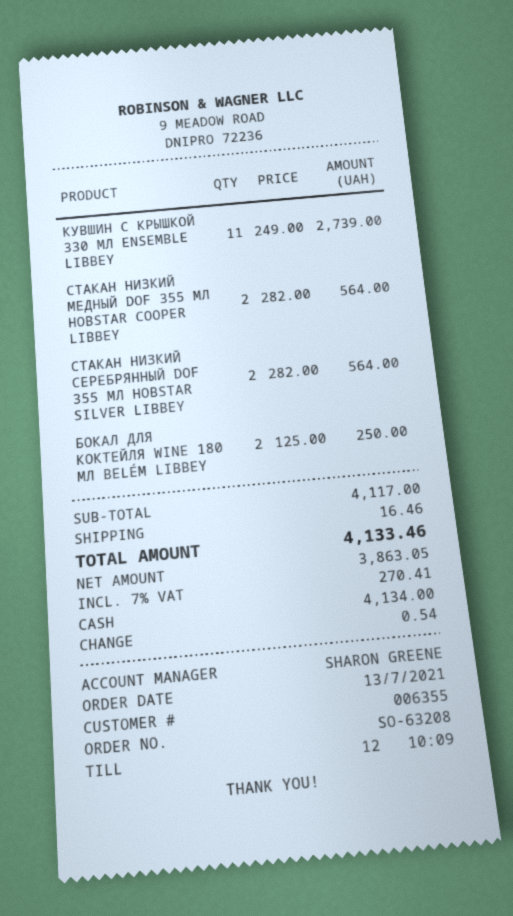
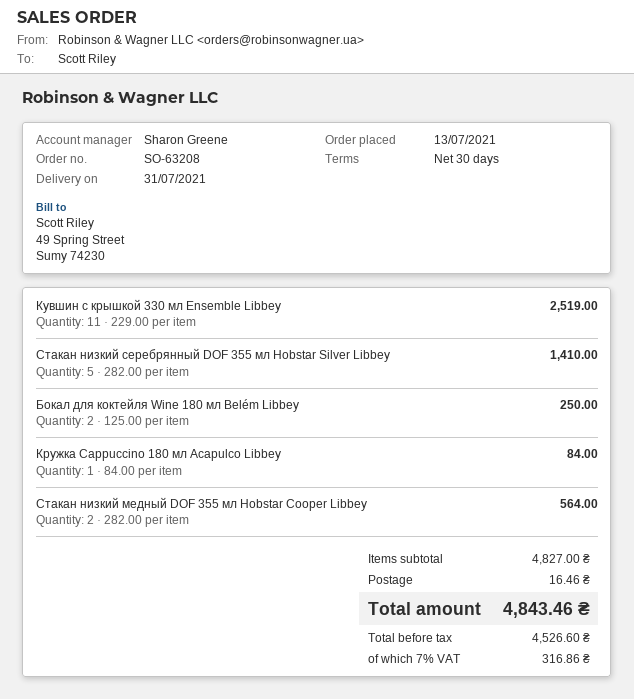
КУВШИН С КРЫШКОЙ 330 МЛ ENSEMBLE LIBBEY: 11 x 249.00 = 2739.00 -> 11 x 229.00 = 2519.00
СТАКАН НИЗКИЙ СЕРЕБРЯННЫЙ DOF 355 МЛ HOBSTAR SILVER LIBBEY: 2 x 282.00 = 564.00 -> 5 x 282.00 = 1410.00
Кружка Cappuccino 180 мл Acapulco Libbey: none -> 1 x 84.00 = 84.00
subtotal: 4117.00 -> 4827.00
net: 3863.05 -> 4526.60
tax: 7% = 270.41 -> 7% = 316.86
total: 4133.46 -> 4843.46

